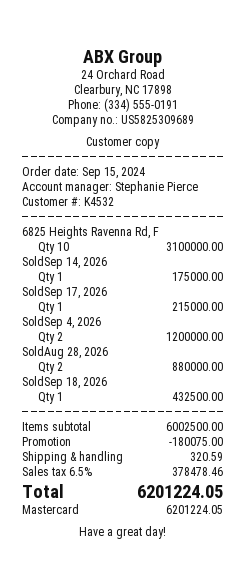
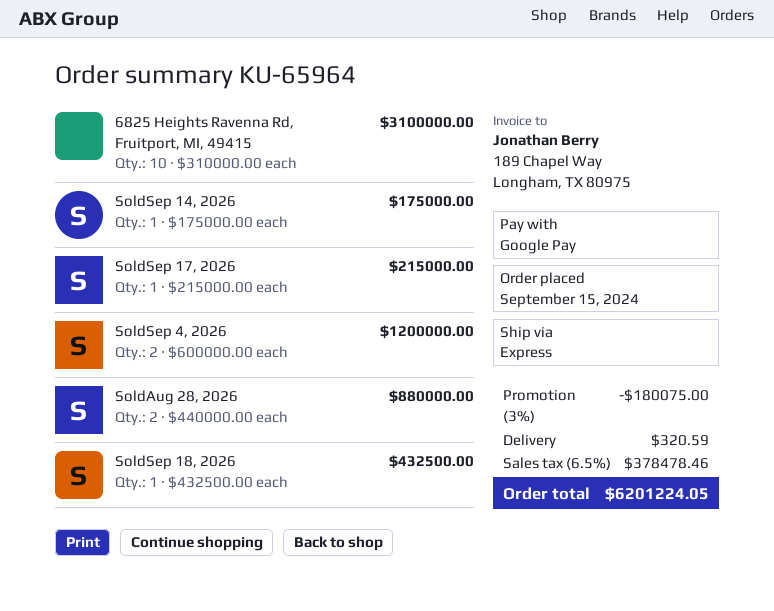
payment method: Mastercard -> Google Pay

